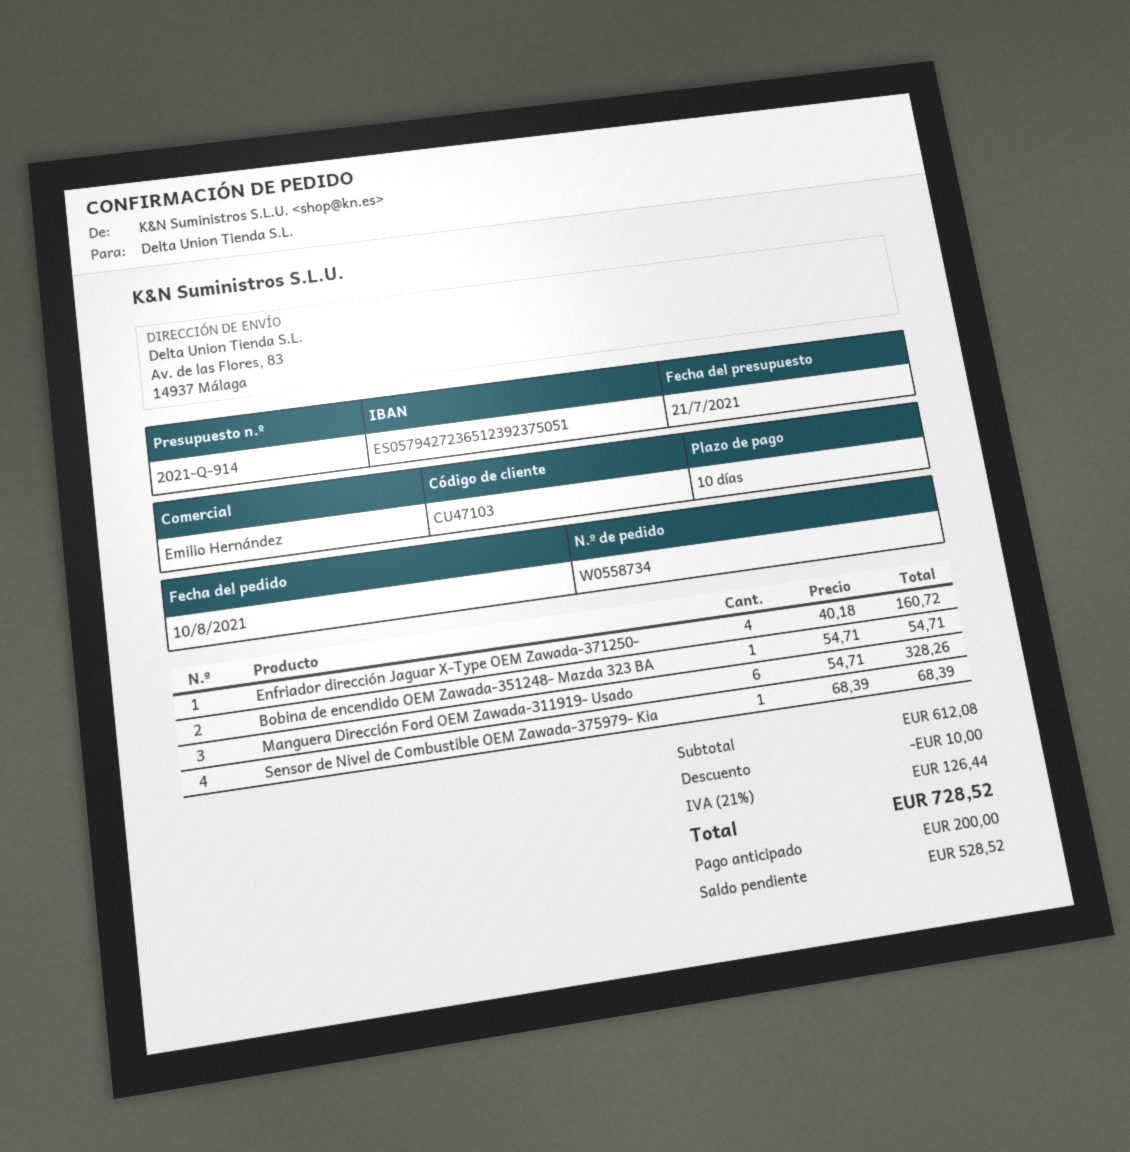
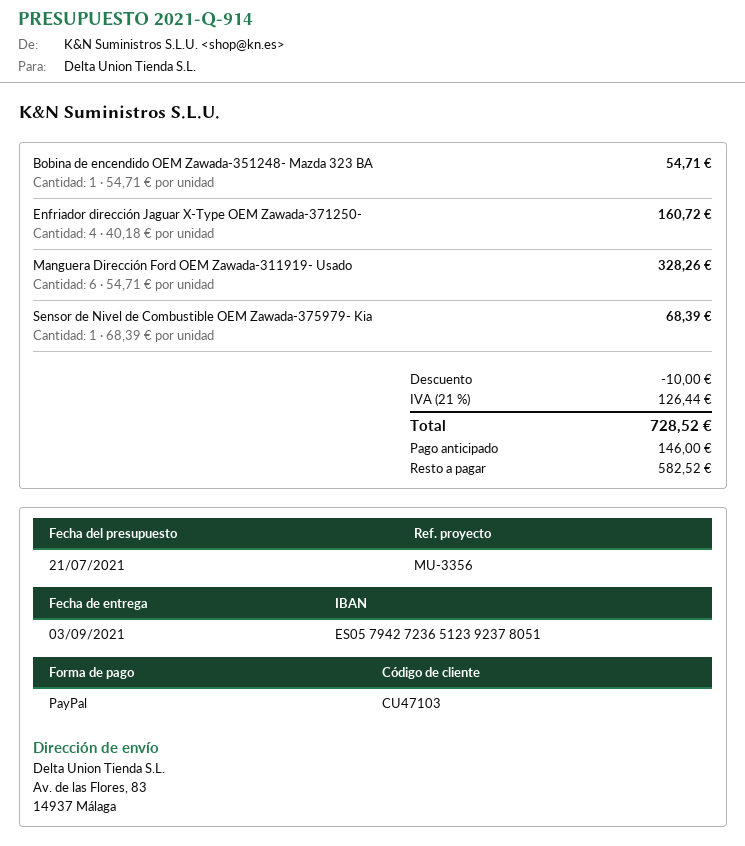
bank account: ES0579427236512392375051 -> ES0579427236512392378051
deposit: 200.00 -> 146.00
balance: 528.52 -> 582.52

